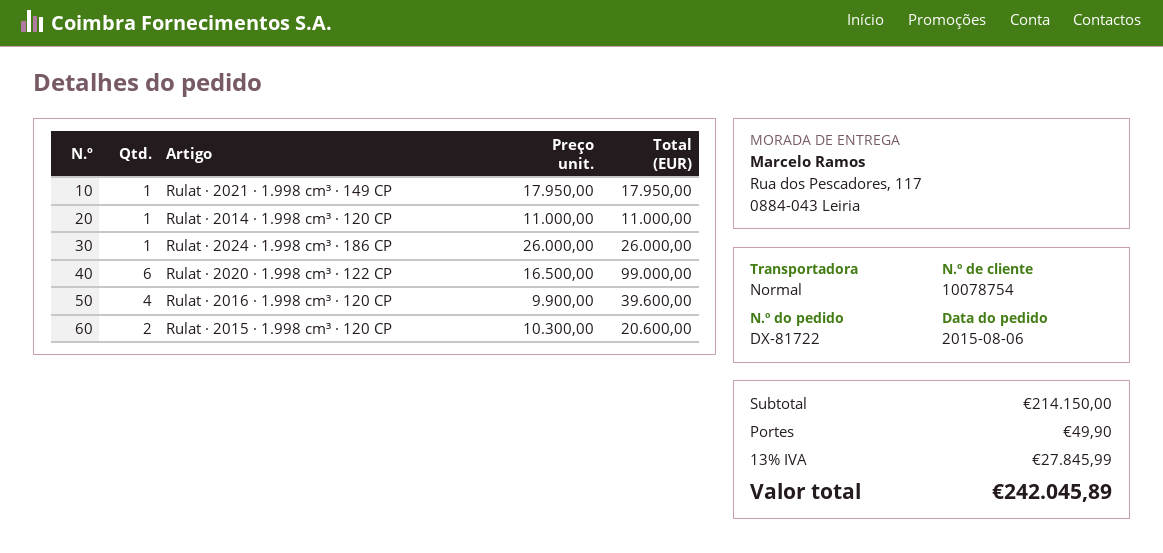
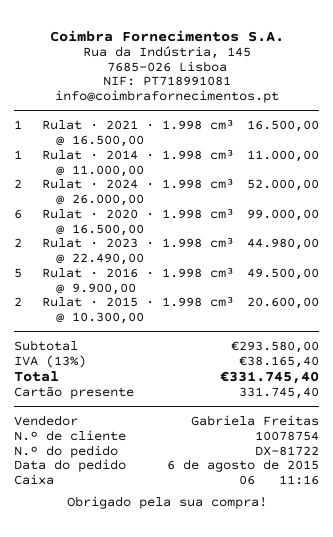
Rulat · 2021 · 1.998 cm³ · 149 CP: 1 x 17950.00 = 17950.00 -> 1 x 16500.00 = 16500.00
Rulat · 2024 · 1.998 cm³ · 186 CP: 1 x 26000.00 = 26000.00 -> 2 x 26000.00 = 52000.00
Rulat · 2016 · 1.998 cm³ · 120 CP: 4 x 9900.00 = 39600.00 -> 5 x 9900.00 = 49500.00
Rulat · 2023 · 1.998 cm³: none -> 2 x 22490.00 = 44980.00
subtotal: 214150.00 -> 293580.00
shipping: 49.90 -> none
tax: 13% = 27845.99 -> 13% = 38165.40
total: 242045.89 -> 331745.40

